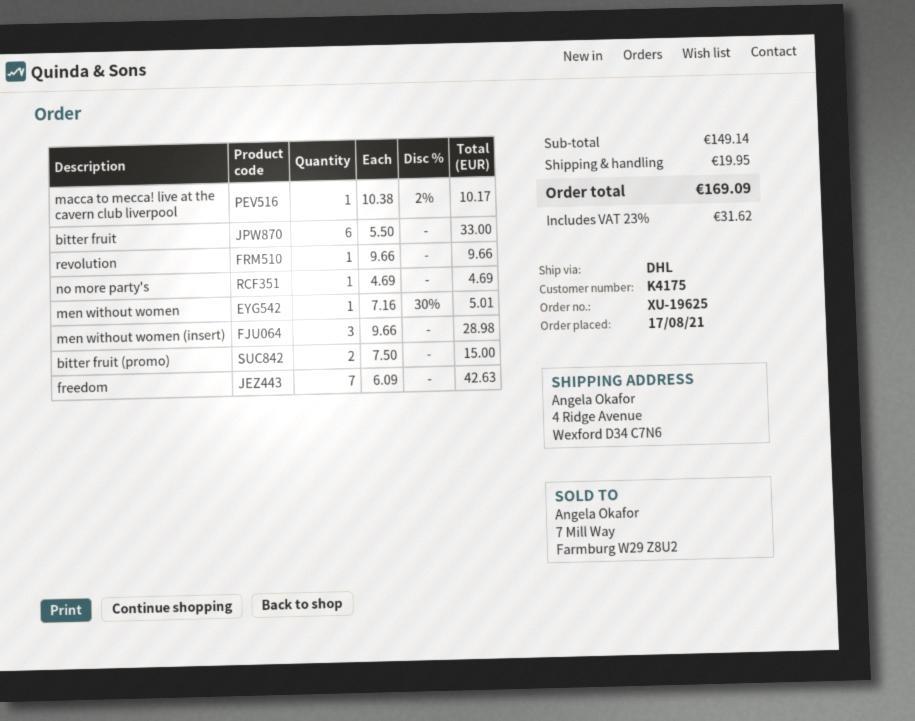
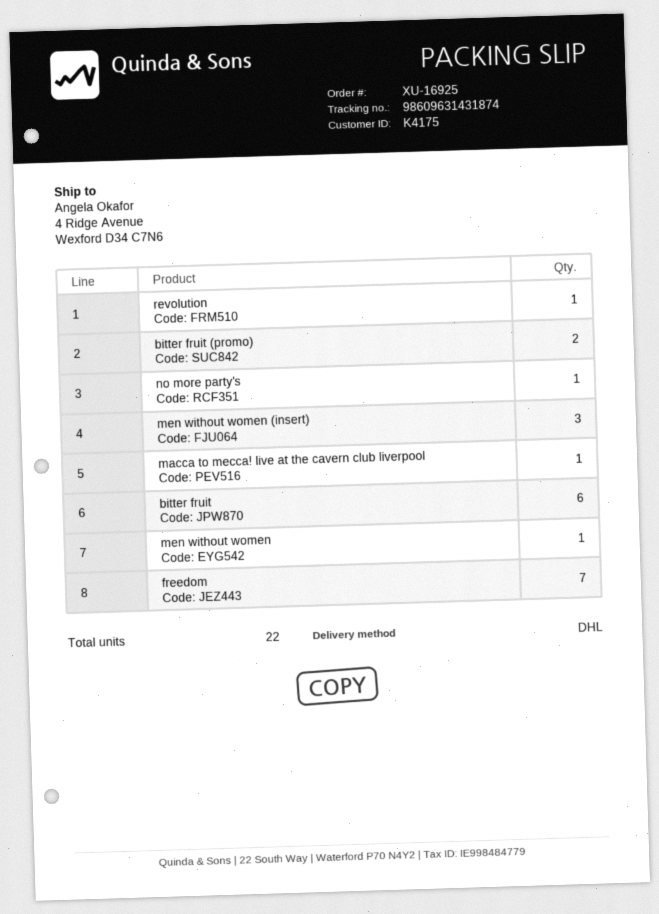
order number: XU-19625 -> XU-16925

